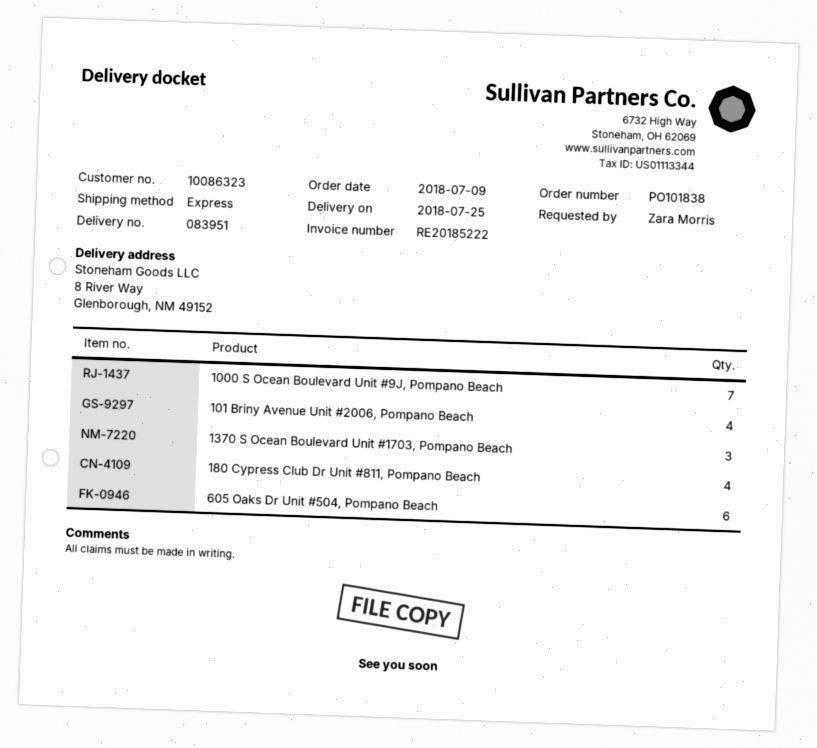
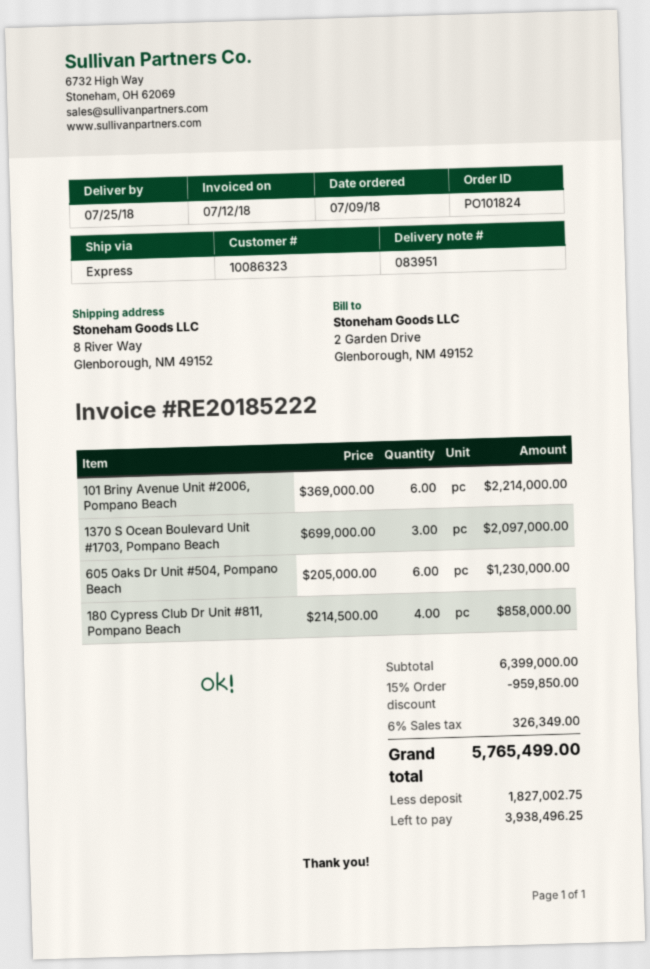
order number: PO101838 -> PO101824
1000 S Ocean Boulevard Unit #9J, Pompano Beach: 7 -> none
101 Briny Avenue Unit #2006, Pompano Beach: 4 -> 6

